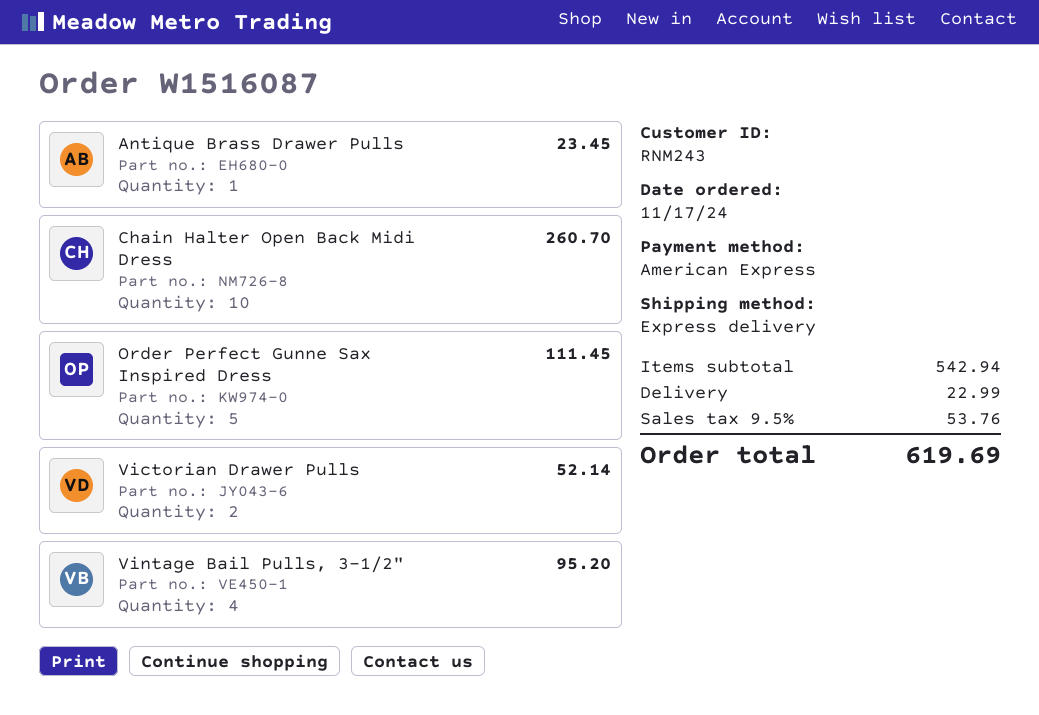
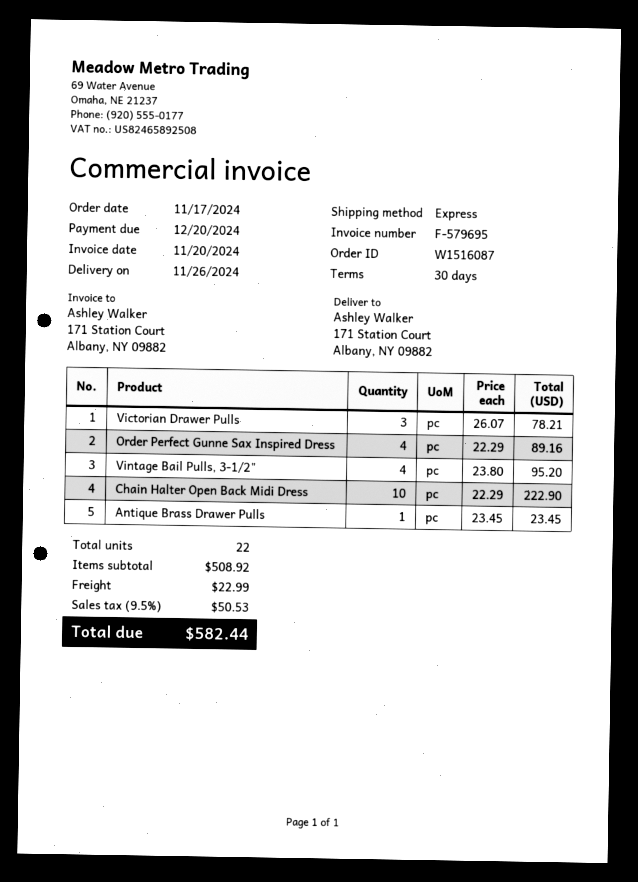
Chain Halter Open Back Midi Dress: 10 for 260.70 -> 10 for 222.90
Order Perfect Gunne Sax Inspired Dress: 5 for 111.45 -> 4 for 89.16
Victorian Drawer Pulls: 2 for 52.14 -> 3 for 78.21
subtotal: 542.94 -> 508.92
tax: 9.5% = 53.76 -> 9.5% = 50.53
total: 619.69 -> 582.44

